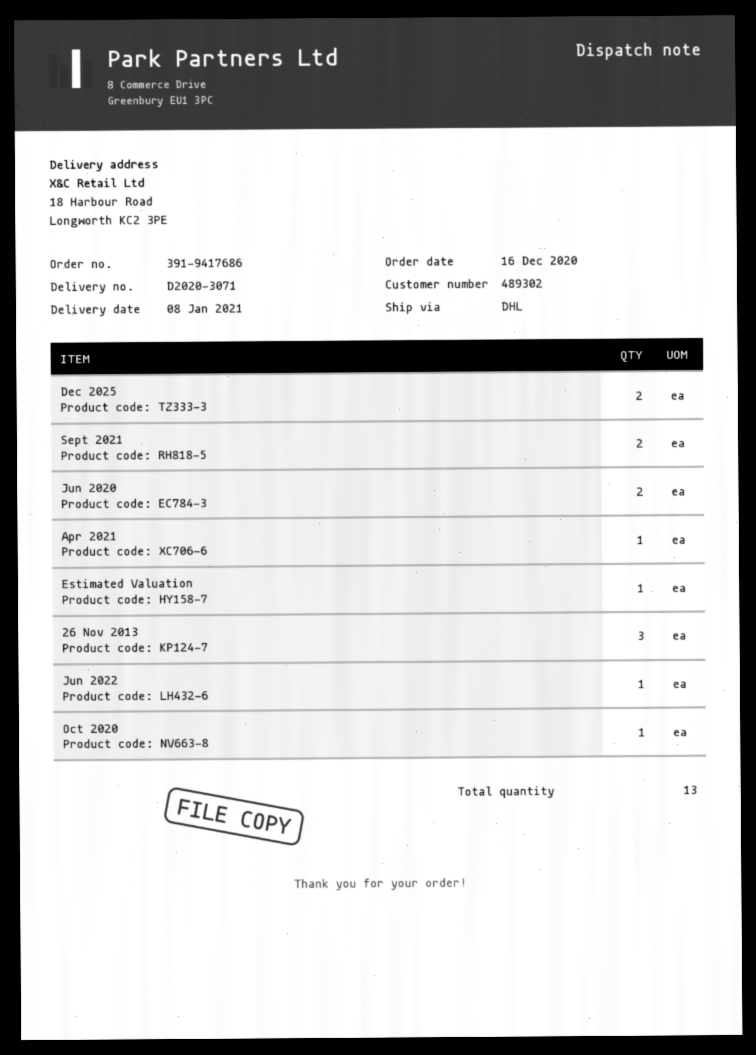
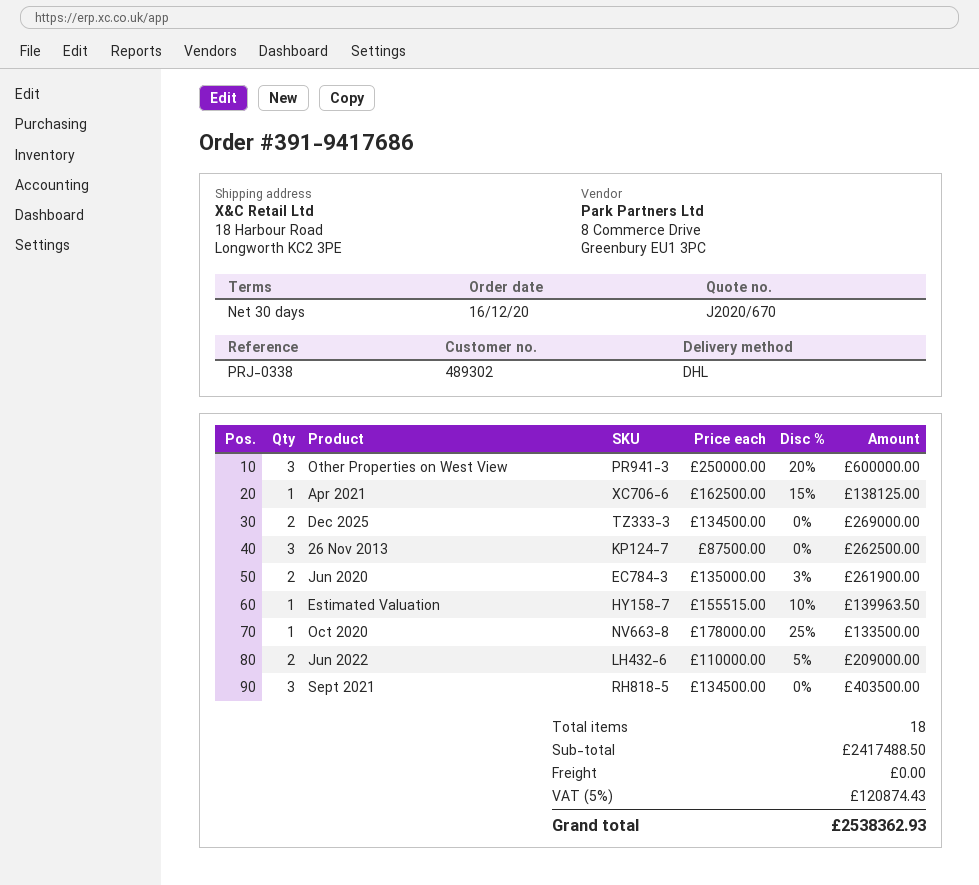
Sept 2021: 2 -> 3
Jun 2022: 1 -> 2
Other Properties on West View: none -> 3
total quantity: 13 -> 18

